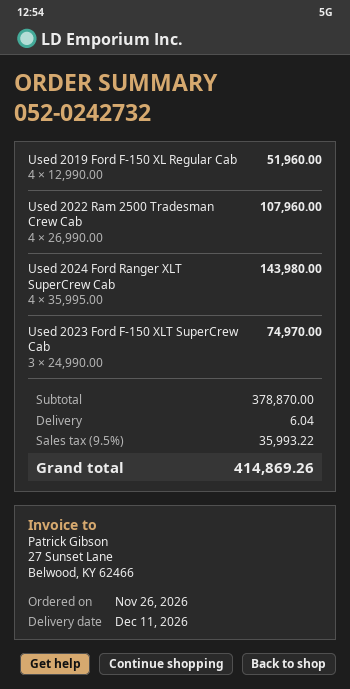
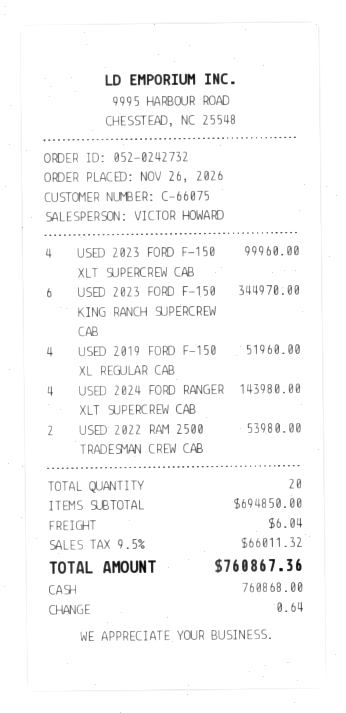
Used 2022 Ram 2500 Tradesman Crew Cab: 4 for 107960.00 -> 2 for 53980.00
Used 2023 Ford F-150 XLT SuperCrew Cab: 3 for 74970.00 -> 4 for 99960.00
USED 2023 FORD F-150 KING RANCH SUPERCREW CAB: none -> 6 for 344970.00
subtotal: 378870.00 -> 694850.00
tax: 9.5% = 35993.22 -> 9.5% = 66011.32
total: 414869.26 -> 760867.36

